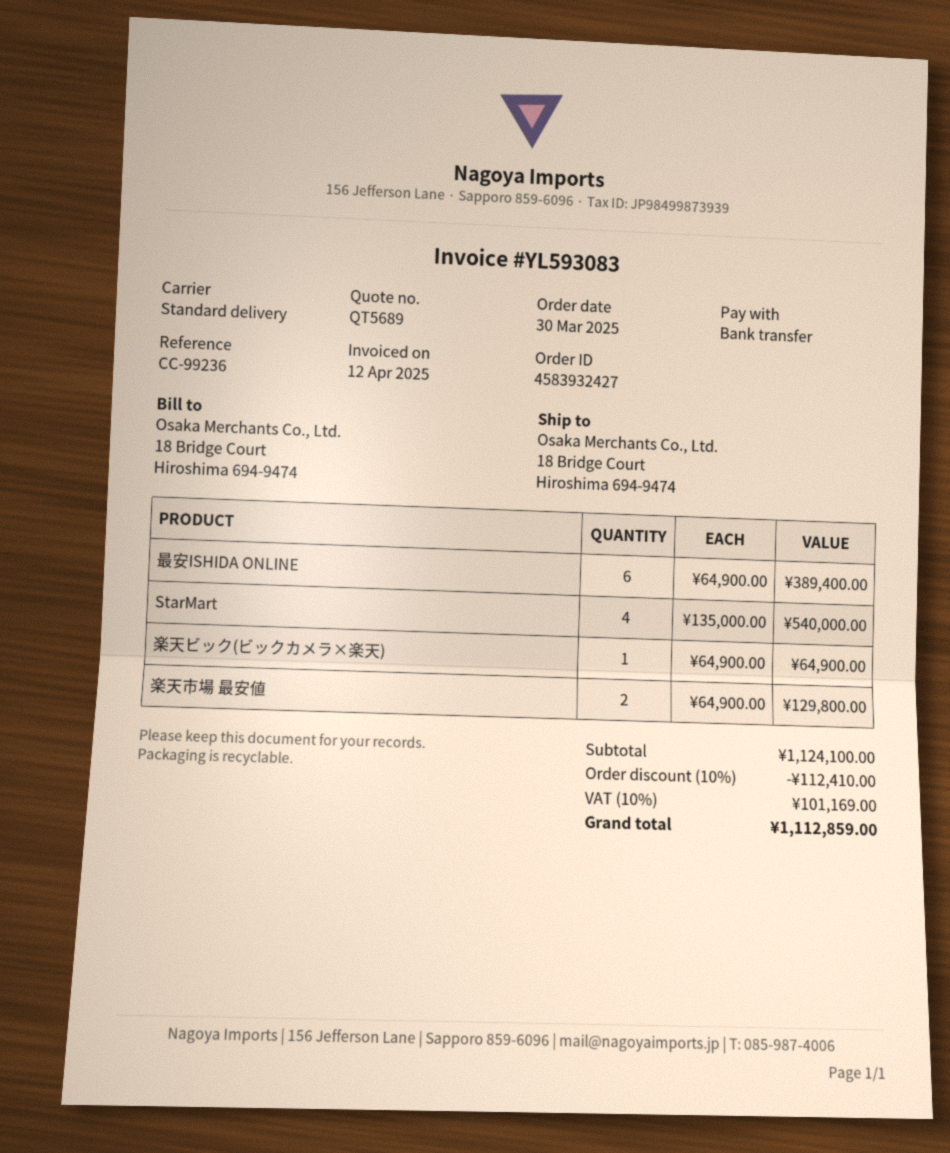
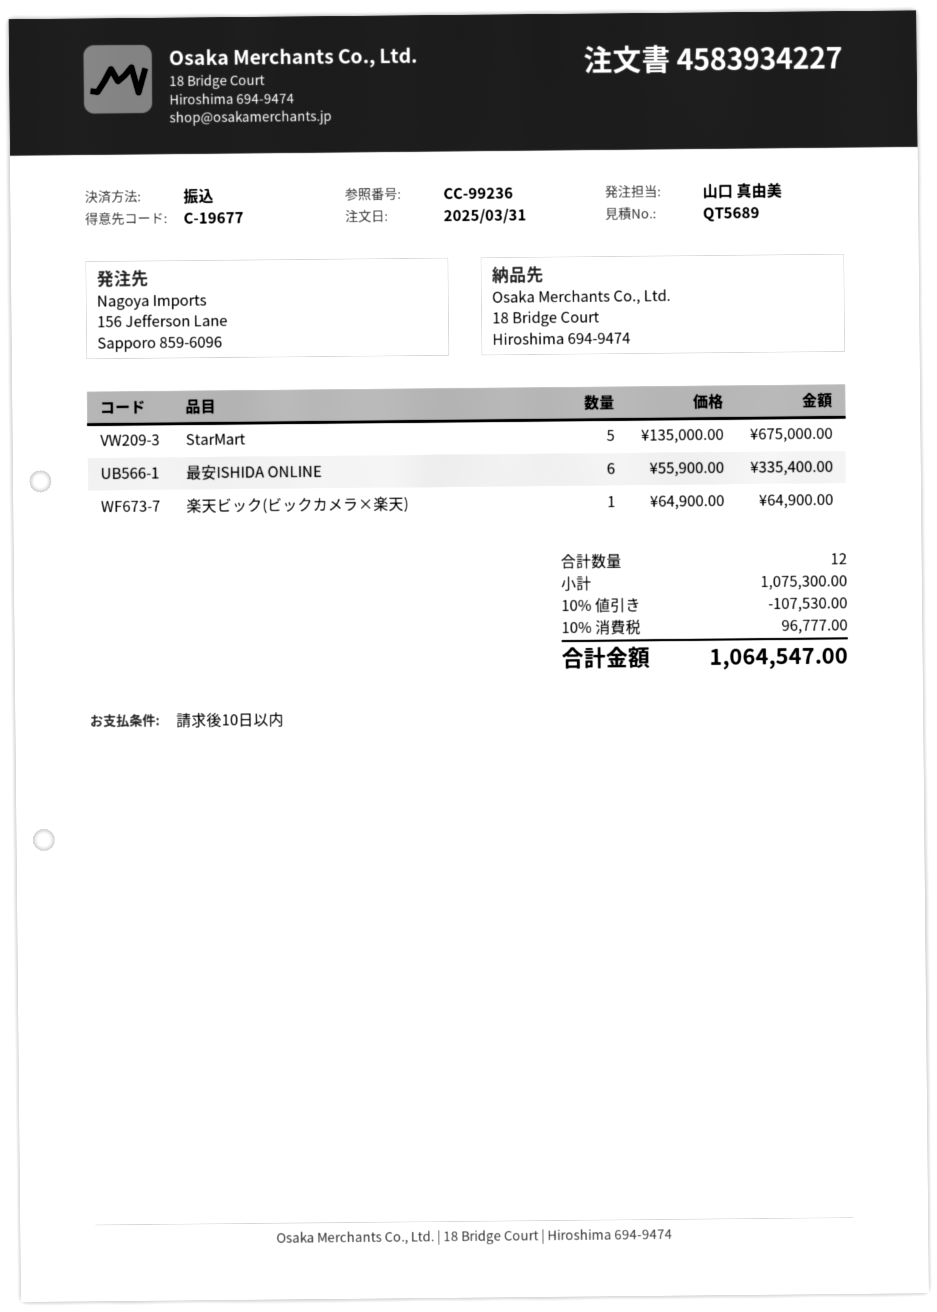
order number: 4583932427 -> 4583934227
order date: 2025-03-30 -> 2025-03-31
最安ISHIDA ONLINE: 6 x 64900.00 = 389400.00 -> 6 x 55900.00 = 335400.00
StarMart: 4 x 135000.00 = 540000.00 -> 5 x 135000.00 = 675000.00
楽天市場 最安値: 2 x 64900.00 = 129800.00 -> none
subtotal: 1124100.00 -> 1075300.00
discount: 10% = 112410.00 -> 10% = 107530.00
tax: 10% = 101169.00 -> 10% = 96777.00
total: 1112859.00 -> 1064547.00

